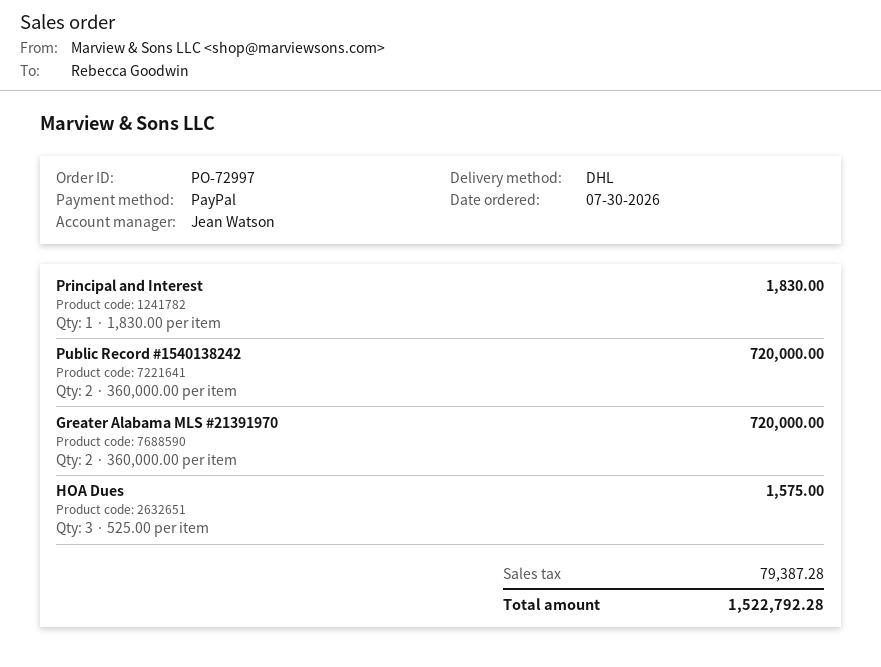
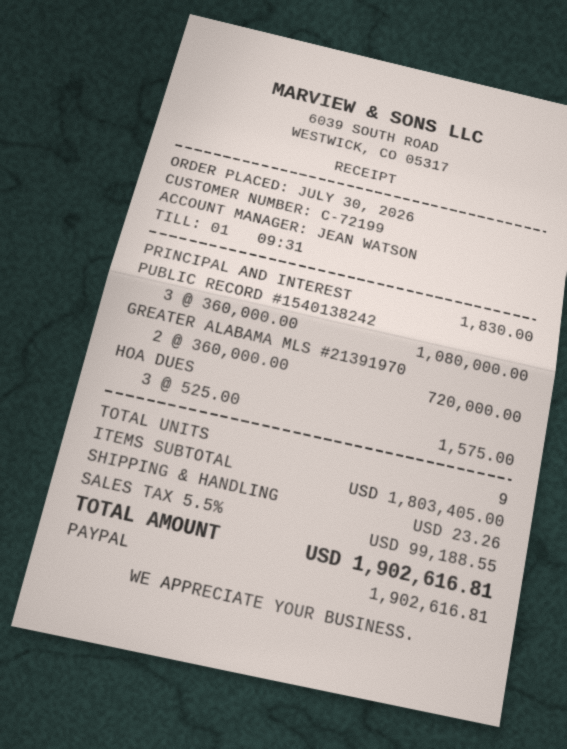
Public Record #1540138242: 2 x 360000.00 = 720000.00 -> 3 x 360000.00 = 1080000.00
shipping: none -> 23.26
tax: 79387.28 -> 99188.55
total: 1522792.28 -> 1902616.81

